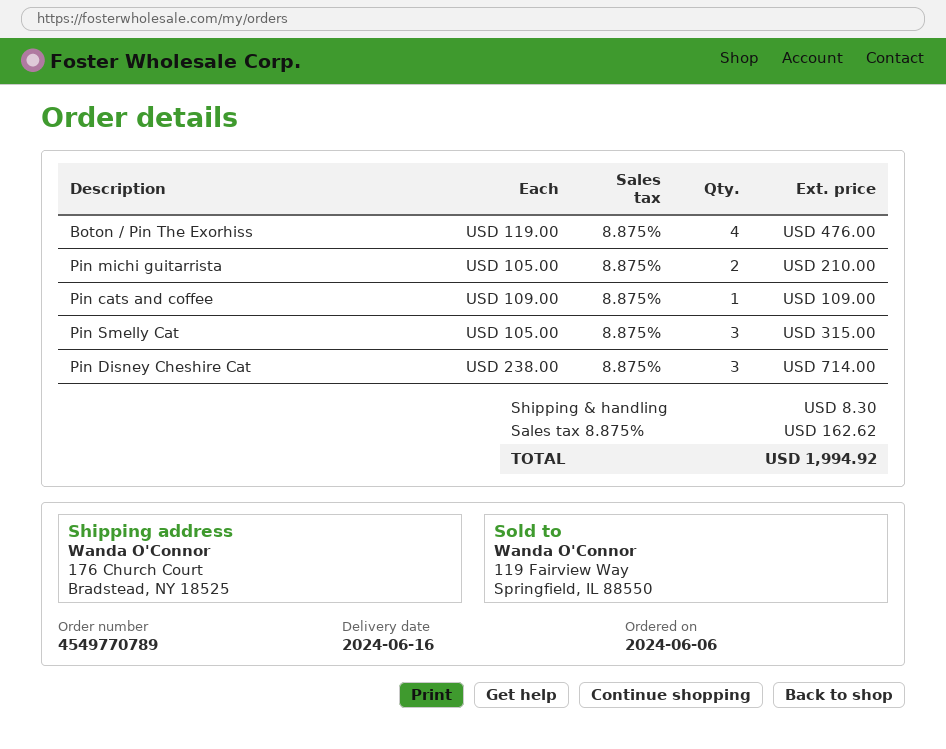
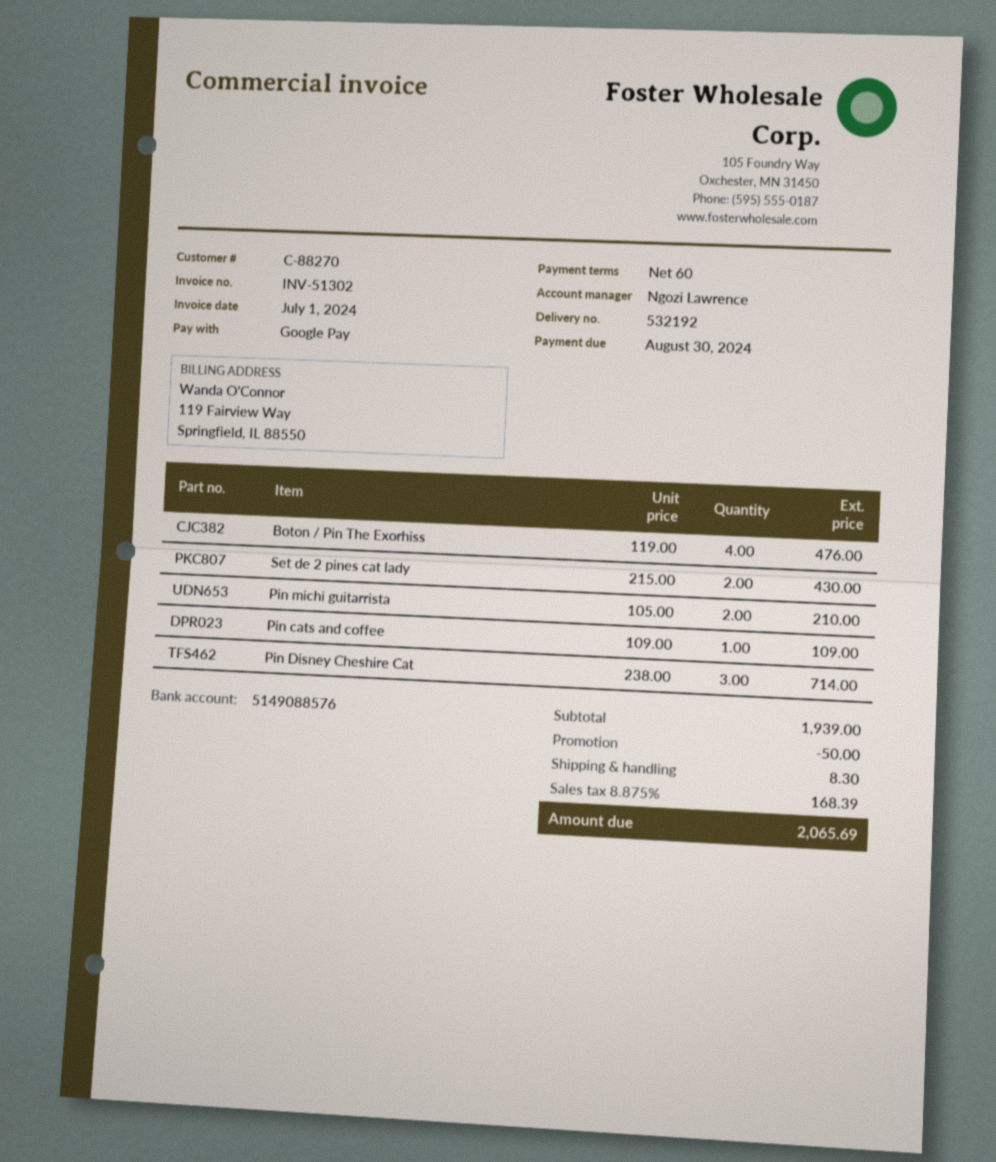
Pin Smelly Cat: 3 x 105.00 = 315.00 -> none
Set de 2 pines cat lady: none -> 2 x 215.00 = 430.00
discount: none -> 50.00
tax: 8.875% = 162.62 -> 8.875% = 168.39
total: 1994.92 -> 2065.69

